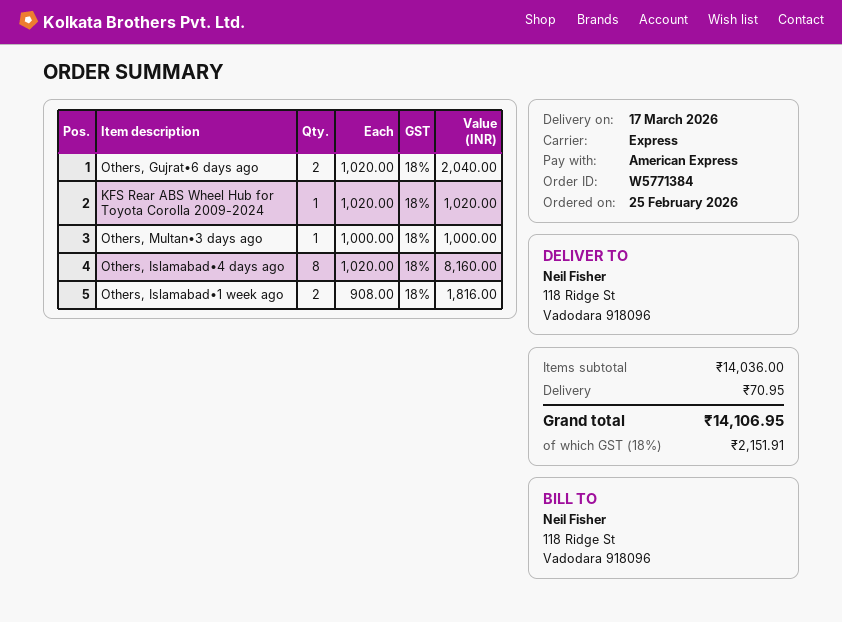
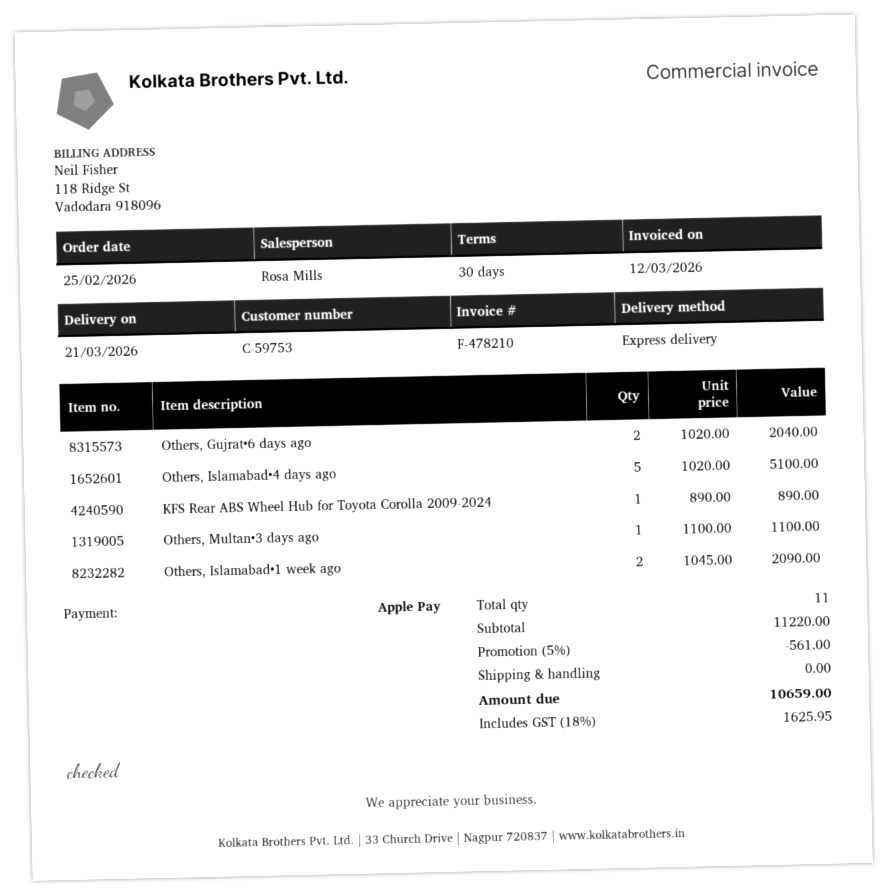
delivery date: 2026-03-17 -> 2026-03-21
payment method: American Express -> Apple Pay
KFS Rear ABS Wheel Hub for Toyota Corolla 2009-2024: 1 x 1020.00 = 1020.00 -> 1 x 890.00 = 890.00
Others, Multan•3 days ago: 1 x 1000.00 = 1000.00 -> 1 x 1100.00 = 1100.00
Others, Islamabad•4 days ago: 8 x 1020.00 = 8160.00 -> 5 x 1020.00 = 5100.00
Others, Islamabad•1 week ago: 2 x 908.00 = 1816.00 -> 2 x 1045.00 = 2090.00
subtotal: 14036.00 -> 11220.00
discount: none -> 5% = 561.00
shipping: 70.95 -> 0.00
tax: 18% = 2151.91 -> 18% = 1625.95
total: 14106.95 -> 10659.00

